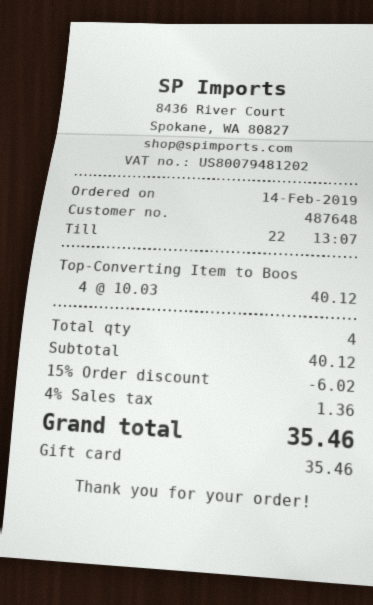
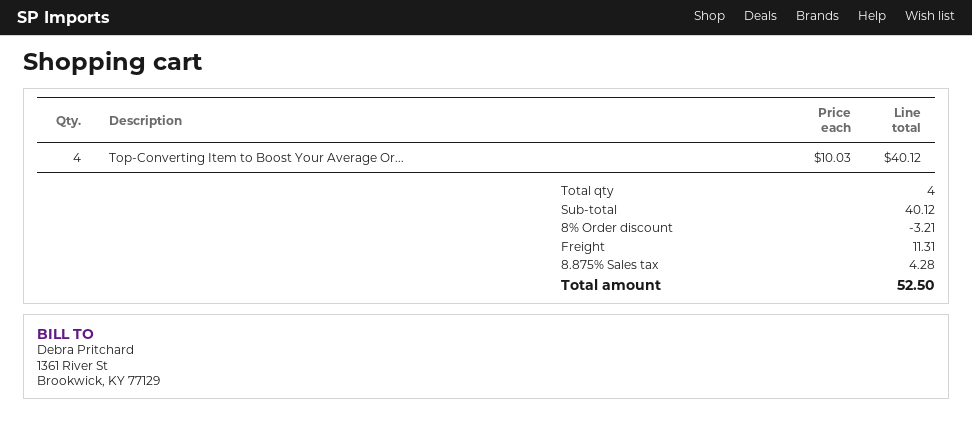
discount: 15% = 6.02 -> 8% = 3.21
shipping: none -> 11.31
tax: 4% = 1.36 -> 8.875% = 4.28
total: 35.46 -> 52.50

